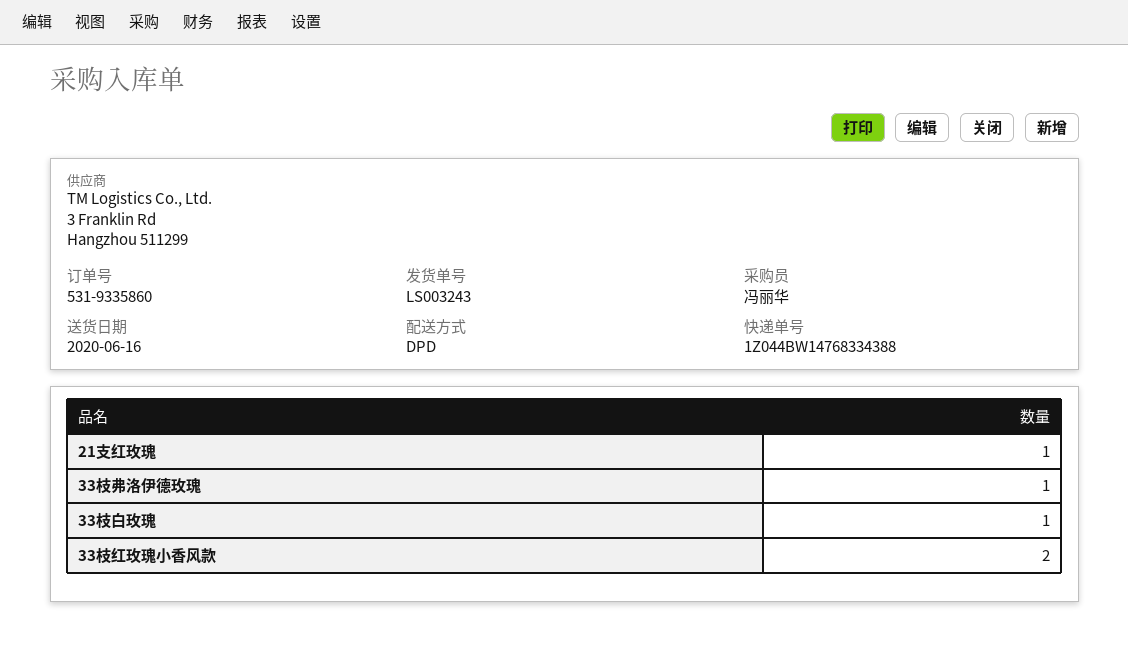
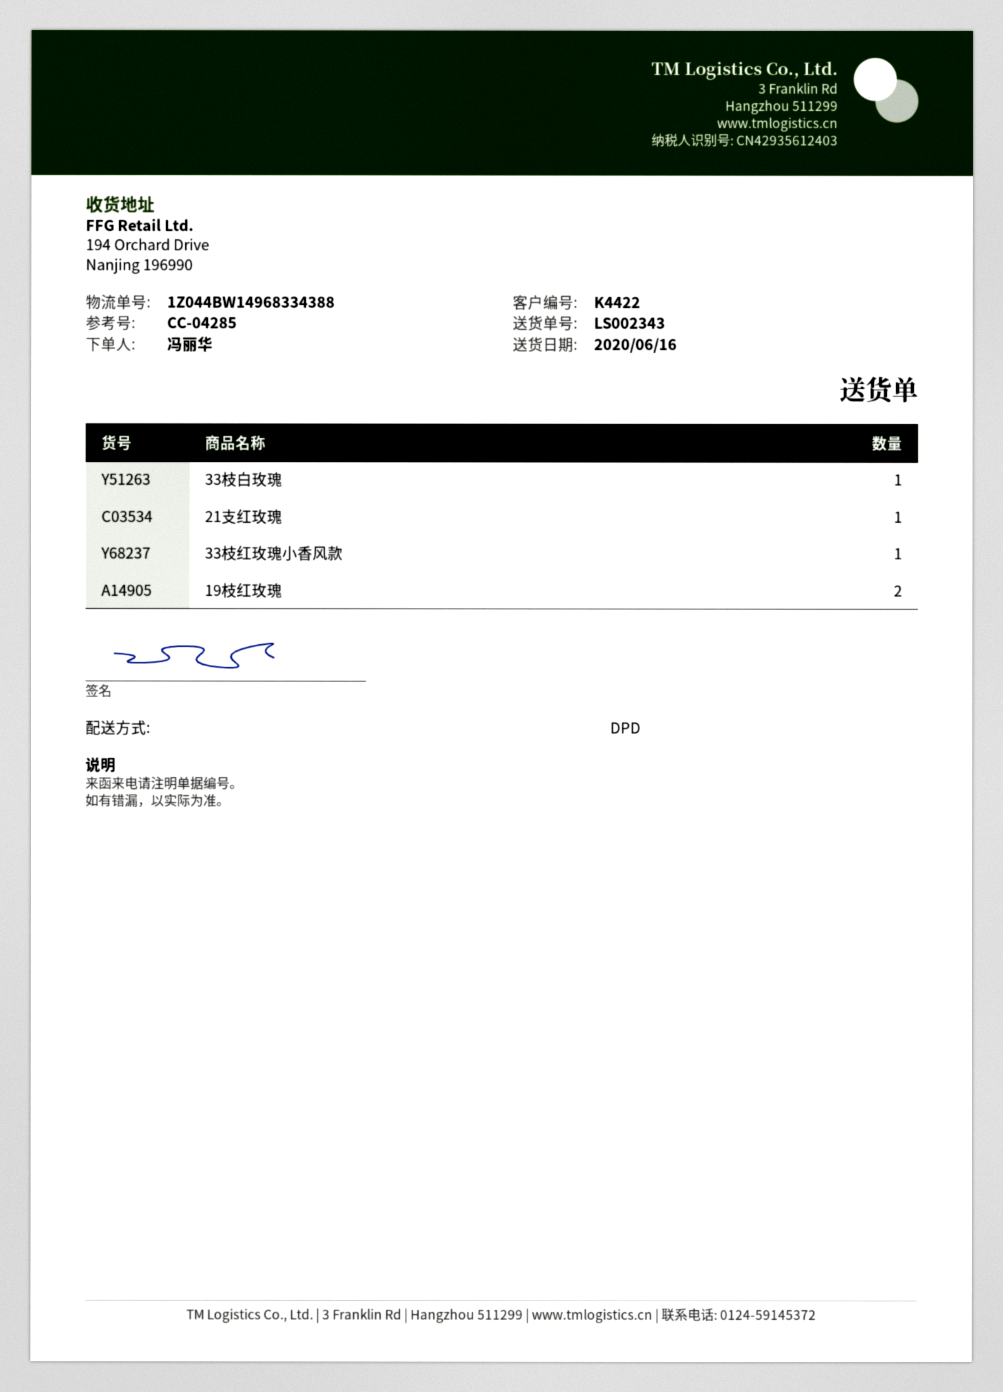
delivery note number: LS003243 -> LS002343
tracking number: 1Z044BW14768334388 -> 1Z044BW14968334388
33枝弗洛伊德玫瑰: 1 -> none
33枝红玫瑰小香风款: 2 -> 1
19枝红玫瑰: none -> 2

